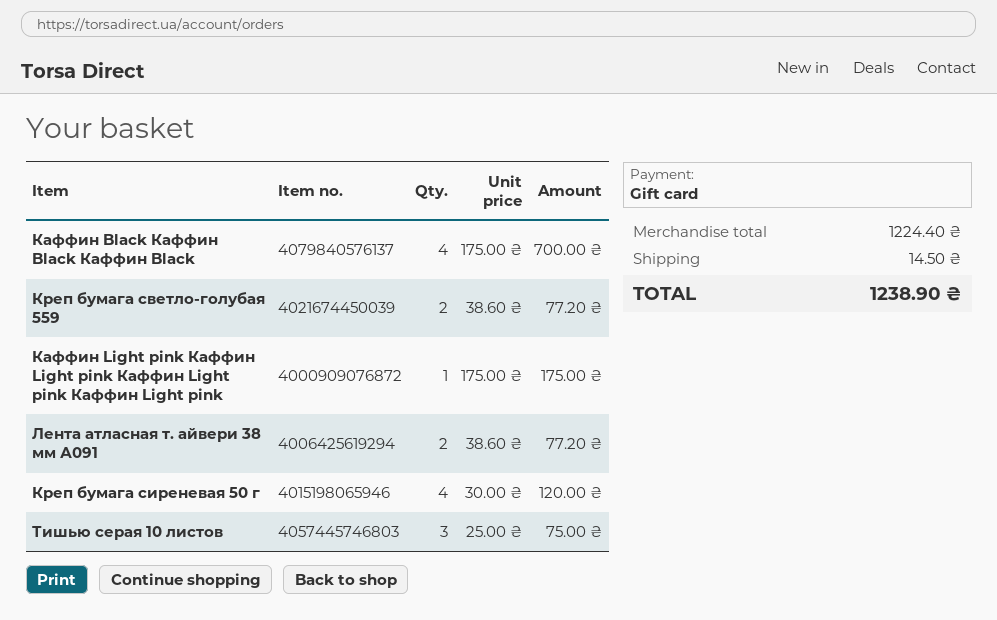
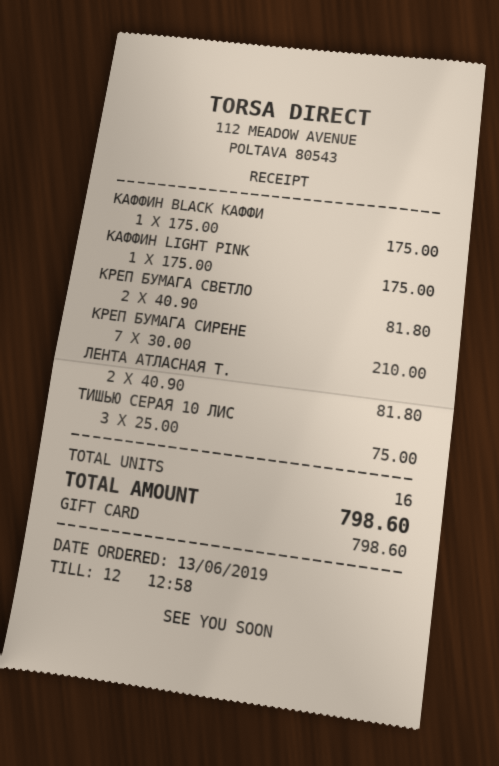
Каффин Black Каффин Black Каффин Black: 4 x 175.00 = 700.00 -> 1 x 175.00 = 175.00
Креп бумага светло-голубая 559: 2 x 38.60 = 77.20 -> 2 x 40.90 = 81.80
Лента атласная т. айвери 38 мм А091: 2 x 38.60 = 77.20 -> 2 x 40.90 = 81.80
Креп бумага сиреневая 50 г: 4 x 30.00 = 120.00 -> 7 x 30.00 = 210.00
shipping: 14.50 -> none
total: 1238.90 -> 798.60

